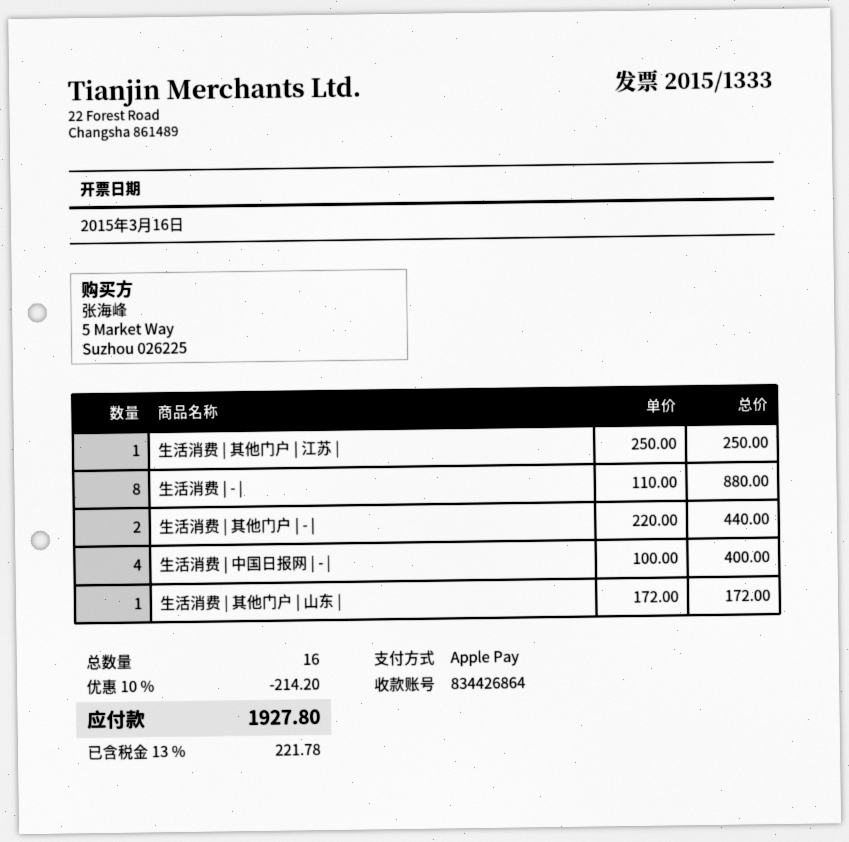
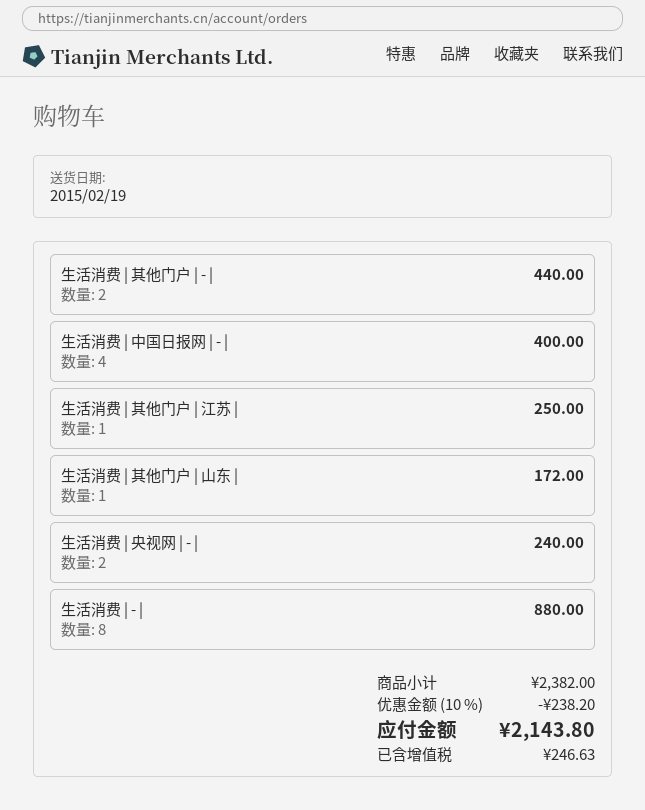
生活消费 | 央视网 | - |: none -> 2 for 240.00
discount: 10% = 214.20 -> 10% = 238.20
tax: 221.78 -> 246.63
total: 1927.80 -> 2143.80

